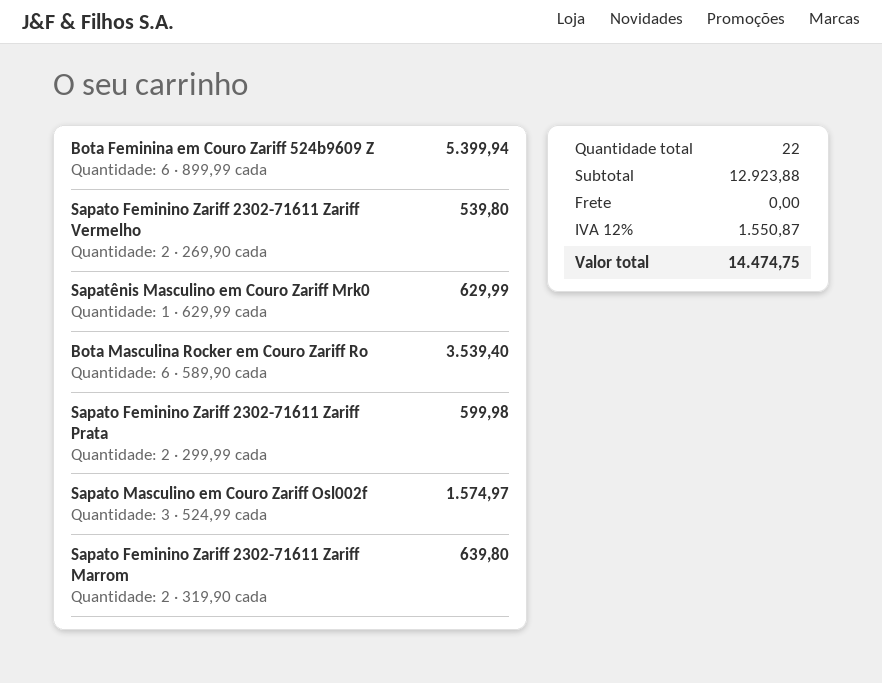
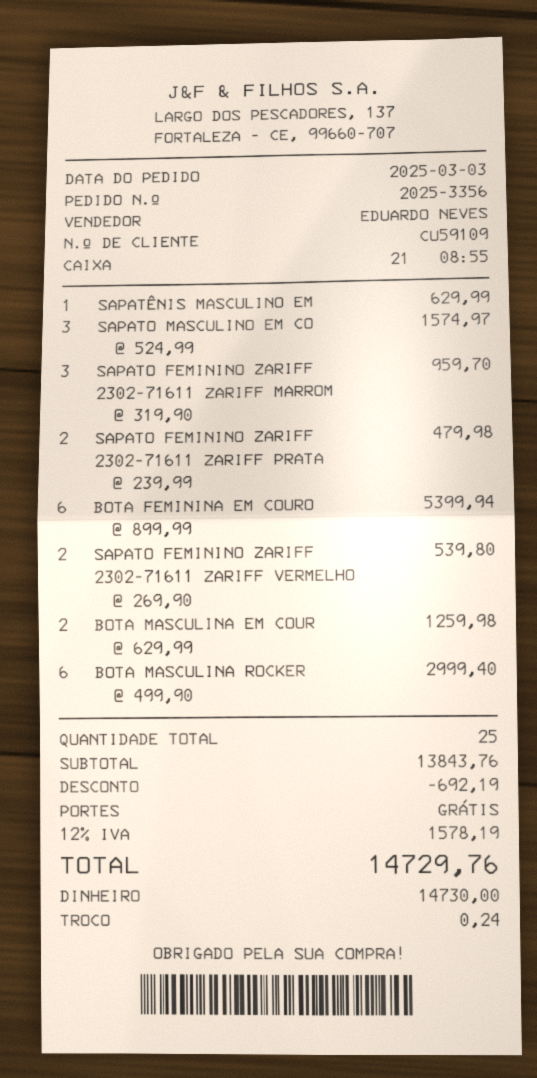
Bota Masculina Rocker em Couro Zariff Ro: 6 x 589.90 = 3539.40 -> 6 x 499.90 = 2999.40
Sapato Feminino Zariff 2302-71611 Zariff Prata: 2 x 299.99 = 599.98 -> 2 x 239.99 = 479.98
Sapato Feminino Zariff 2302-71611 Zariff Marrom: 2 x 319.90 = 639.80 -> 3 x 319.90 = 959.70
BOTA MASCULINA EM COUR: none -> 2 x 629.99 = 1259.98
total quantity: 22 -> 25
subtotal: 12923.88 -> 13843.76
discount: none -> 692.19
tax: 12% = 1550.87 -> 12% = 1578.19
total: 14474.75 -> 14729.76

